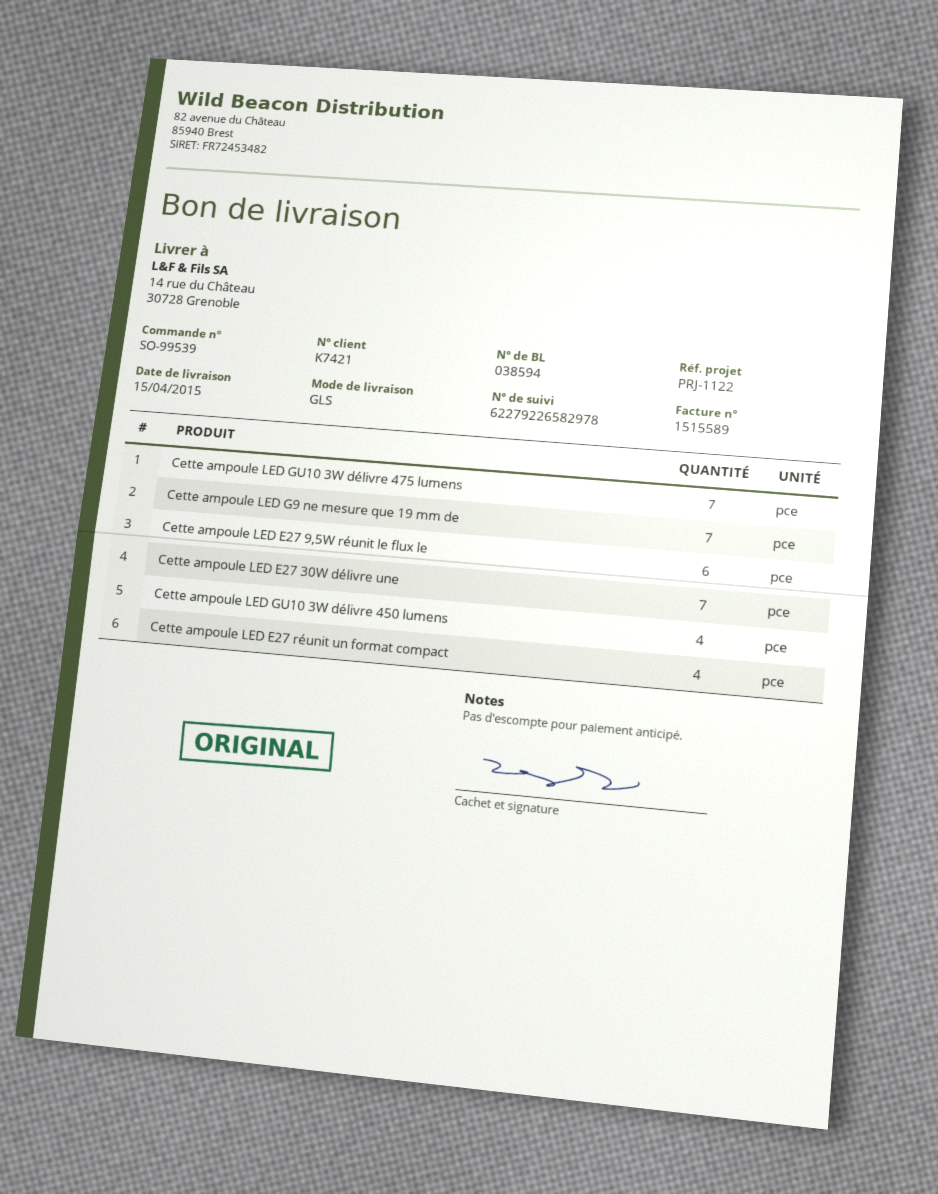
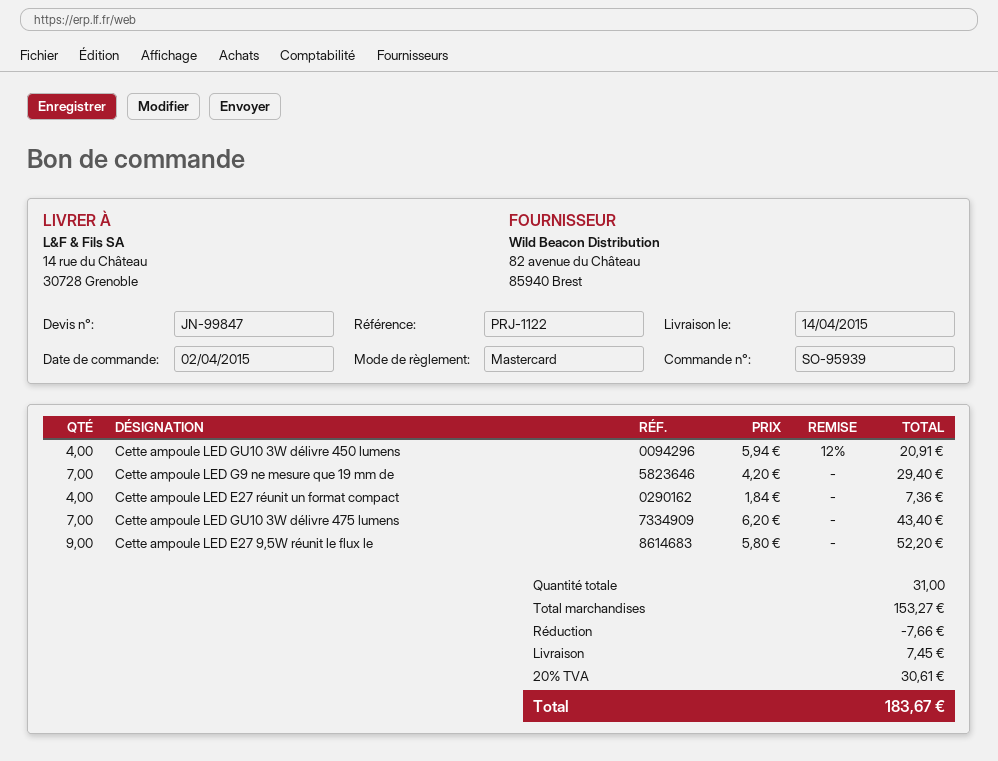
order number: SO-99539 -> SO-95939
delivery date: 2015-04-15 -> 2015-04-14
Cette ampoule LED E27 9,5W réunit le flux le: 6 -> 9
Cette ampoule LED E27 30W délivre une: 7 -> none

